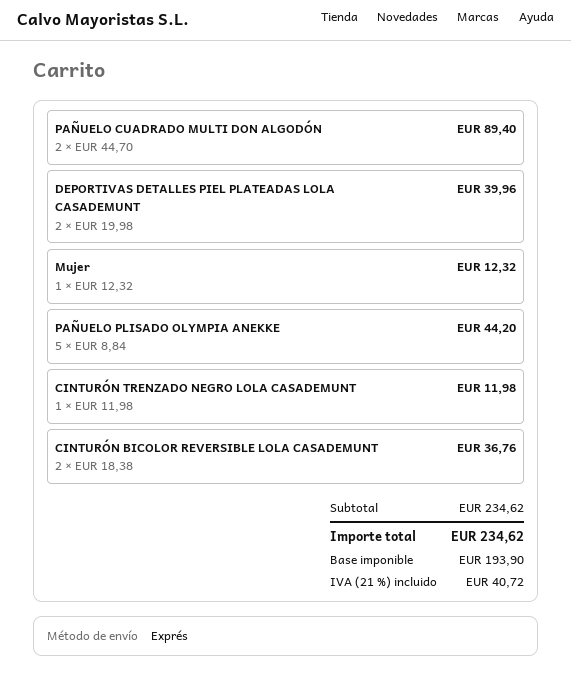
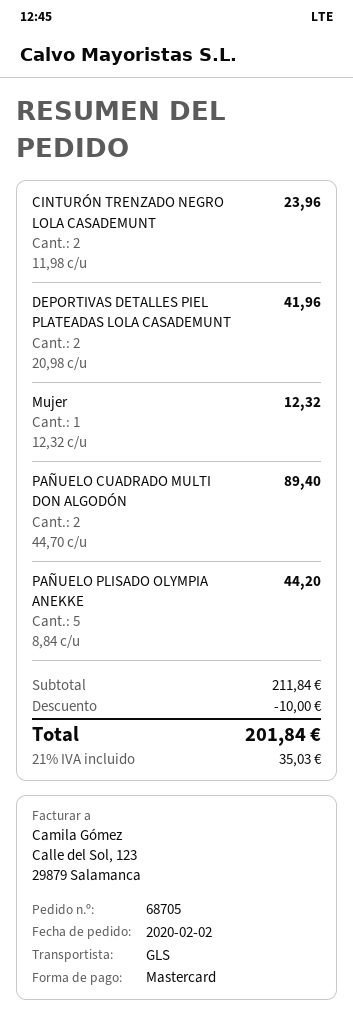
shipping method: express -> GLS
DEPORTIVAS DETALLES PIEL PLATEADAS LOLA CASADEMUNT: 2 x 19.98 = 39.96 -> 2 x 20.98 = 41.96
CINTURÓN TRENZADO NEGRO LOLA CASADEMUNT: 1 x 11.98 = 11.98 -> 2 x 11.98 = 23.96
CINTURÓN BICOLOR REVERSIBLE LOLA CASADEMUNT: 2 x 18.38 = 36.76 -> none
subtotal: 234.62 -> 211.84
discount: none -> 10.00
tax: 21% = 40.72 -> 21% = 35.03
total: 234.62 -> 201.84

